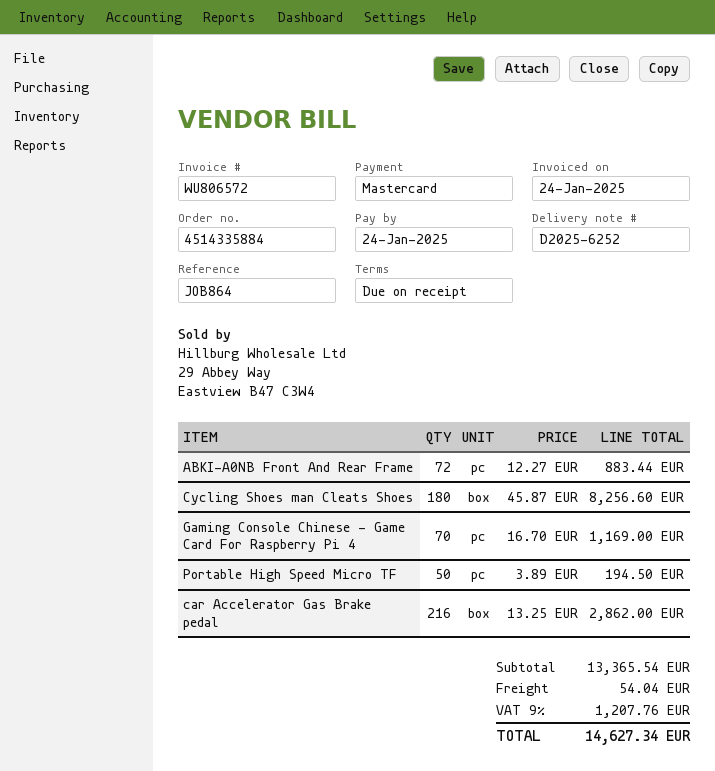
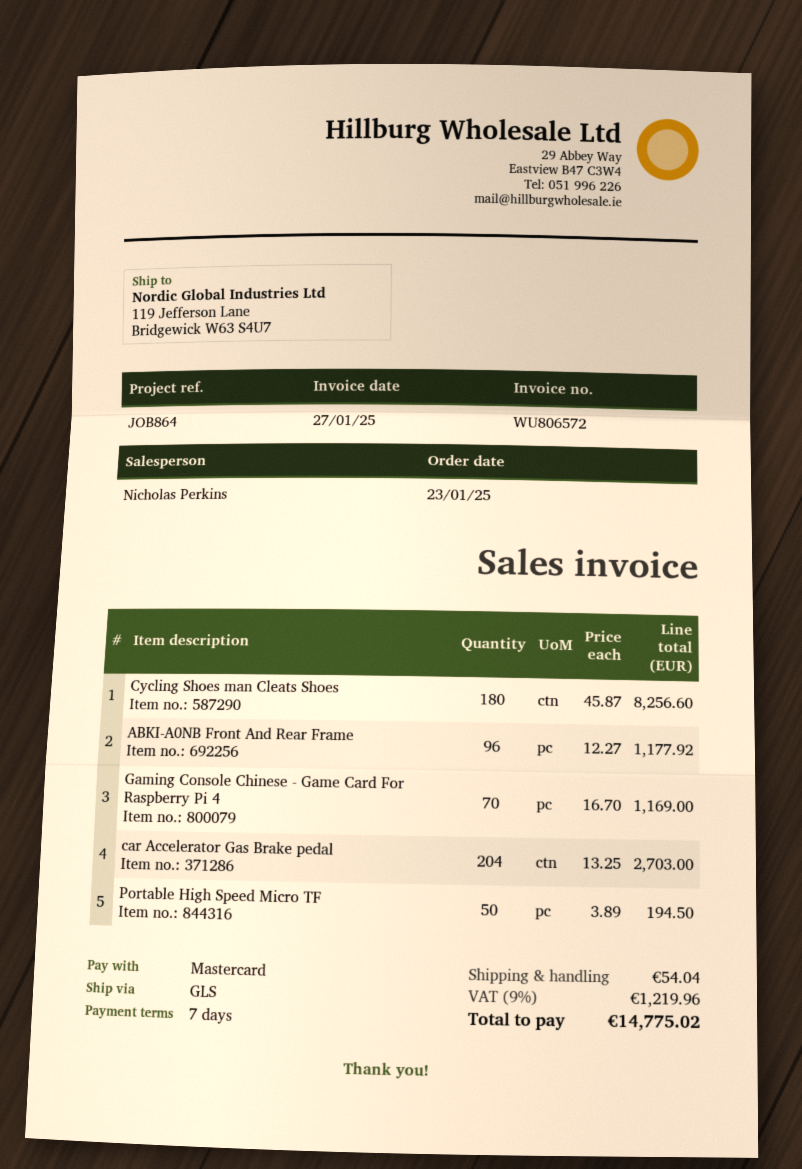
invoice date: 2025-01-24 -> 2025-01-27
payment terms: on receipt -> 7 days
ABKI-A0NB Front And Rear Frame: 72 x 12.27 = 883.44 -> 96 x 12.27 = 1177.92
car Accelerator Gas Brake pedal: 216 x 13.25 = 2862.00 -> 204 x 13.25 = 2703.00
tax: 9% = 1207.76 -> 9% = 1219.96
total: 14627.34 -> 14775.02

